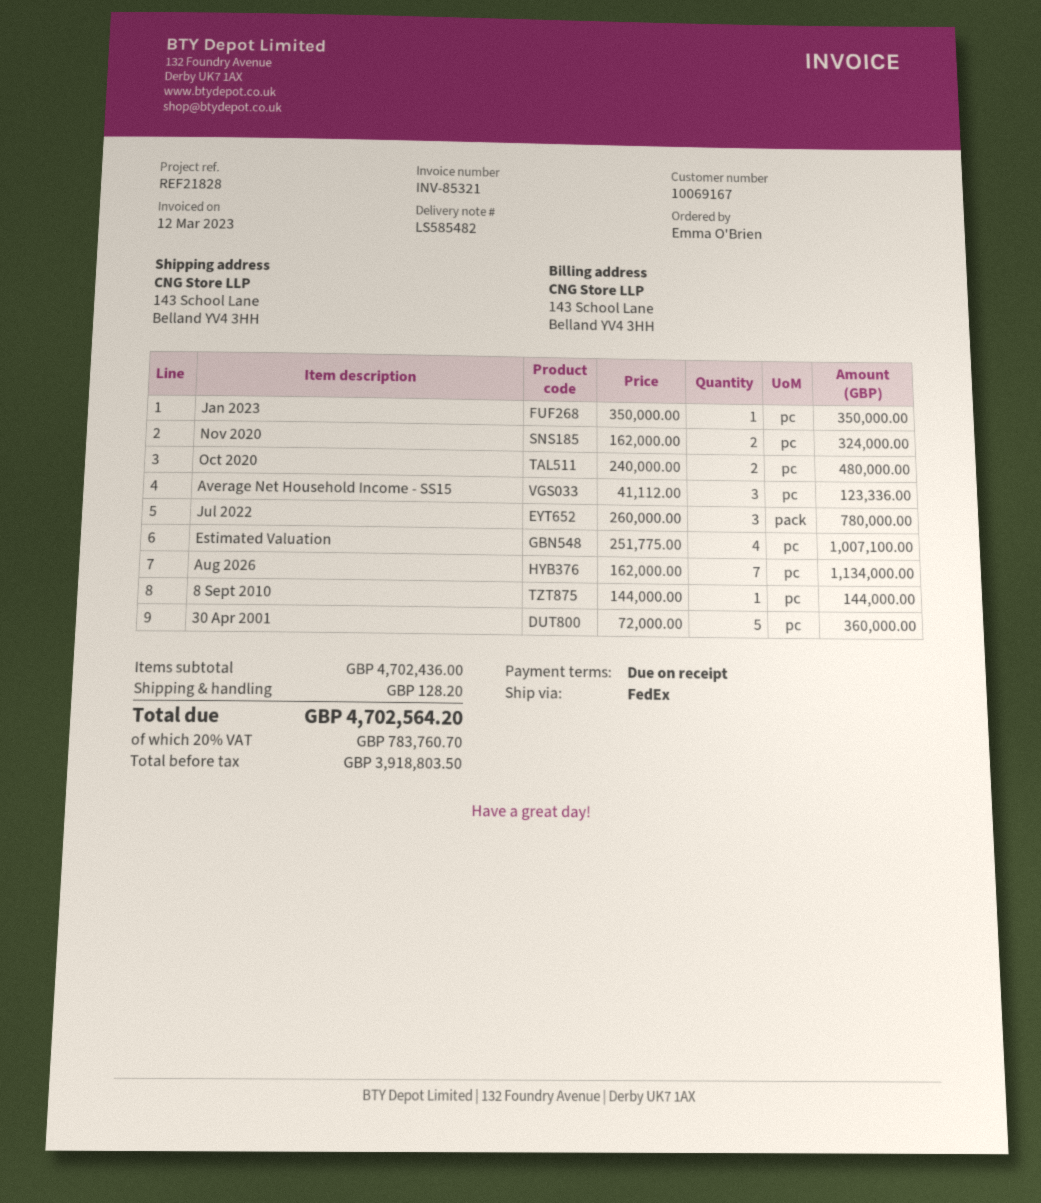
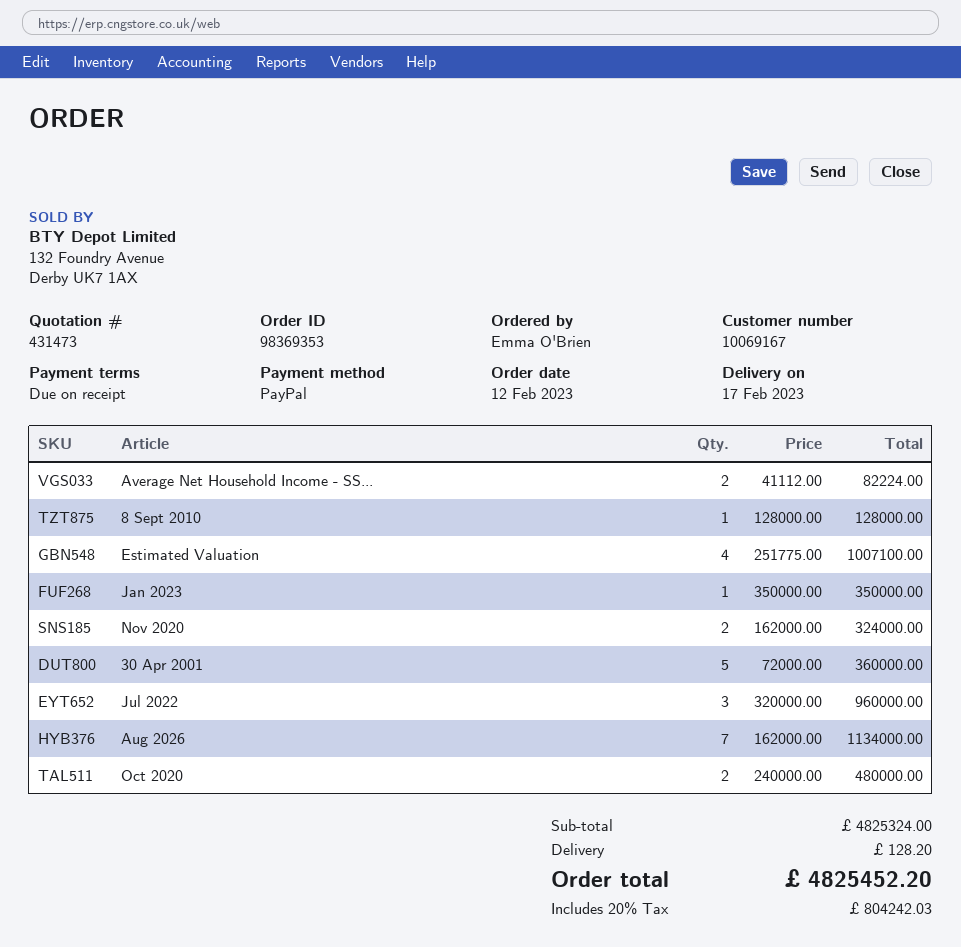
Average Net Household Income - SS15: 3 x 41112.00 = 123336.00 -> 2 x 41112.00 = 82224.00
Jul 2022: 3 x 260000.00 = 780000.00 -> 3 x 320000.00 = 960000.00
8 Sept 2010: 1 x 144000.00 = 144000.00 -> 1 x 128000.00 = 128000.00
subtotal: 4702436.00 -> 4825324.00
tax: 20% = 783760.70 -> 20% = 804242.03
total: 4702564.20 -> 4825452.20

